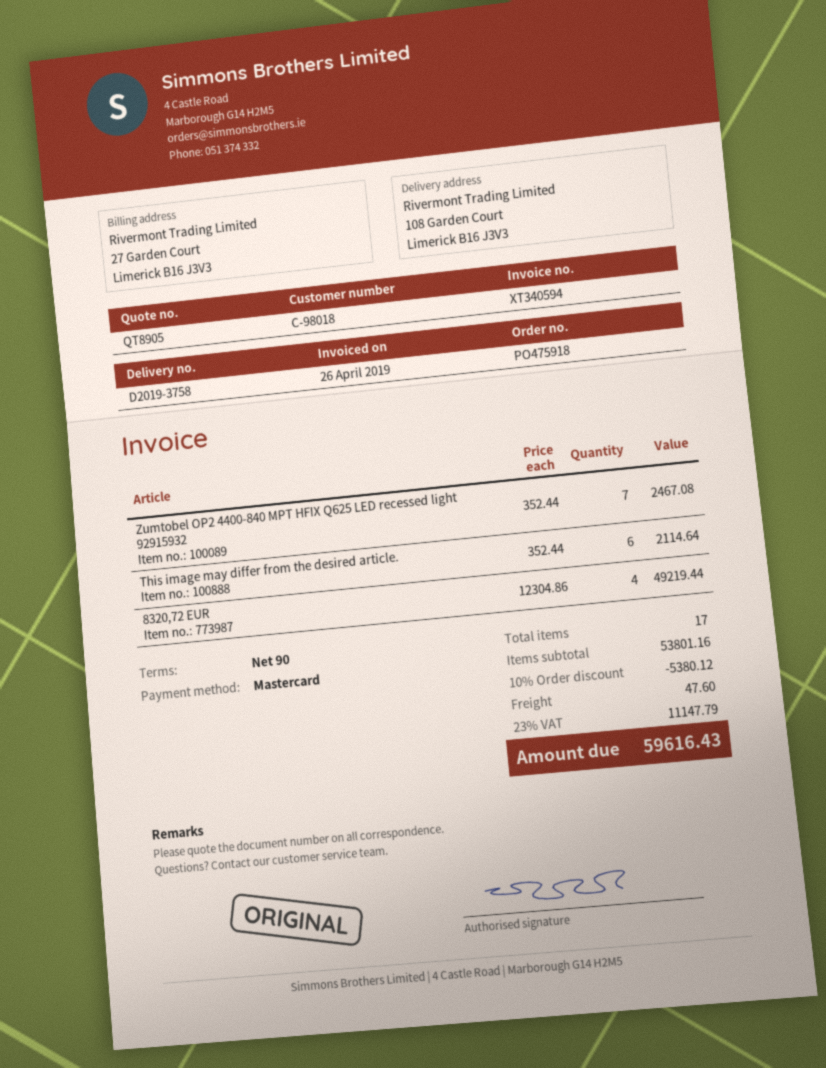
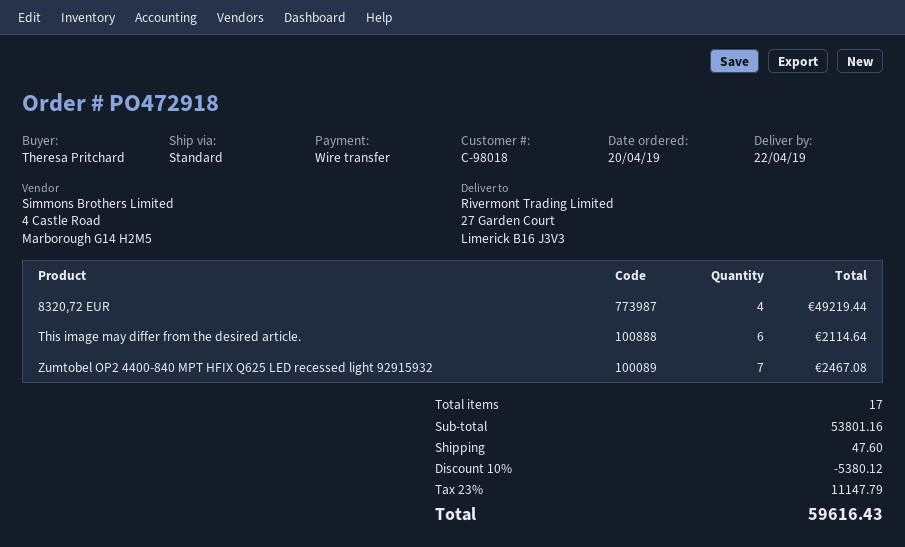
order number: PO475918 -> PO472918
payment method: Mastercard -> bank transfer
ship to: 108 Garden Court, Limerick B16 J3V3 -> 27 Garden Court, Limerick B16 J3V3

